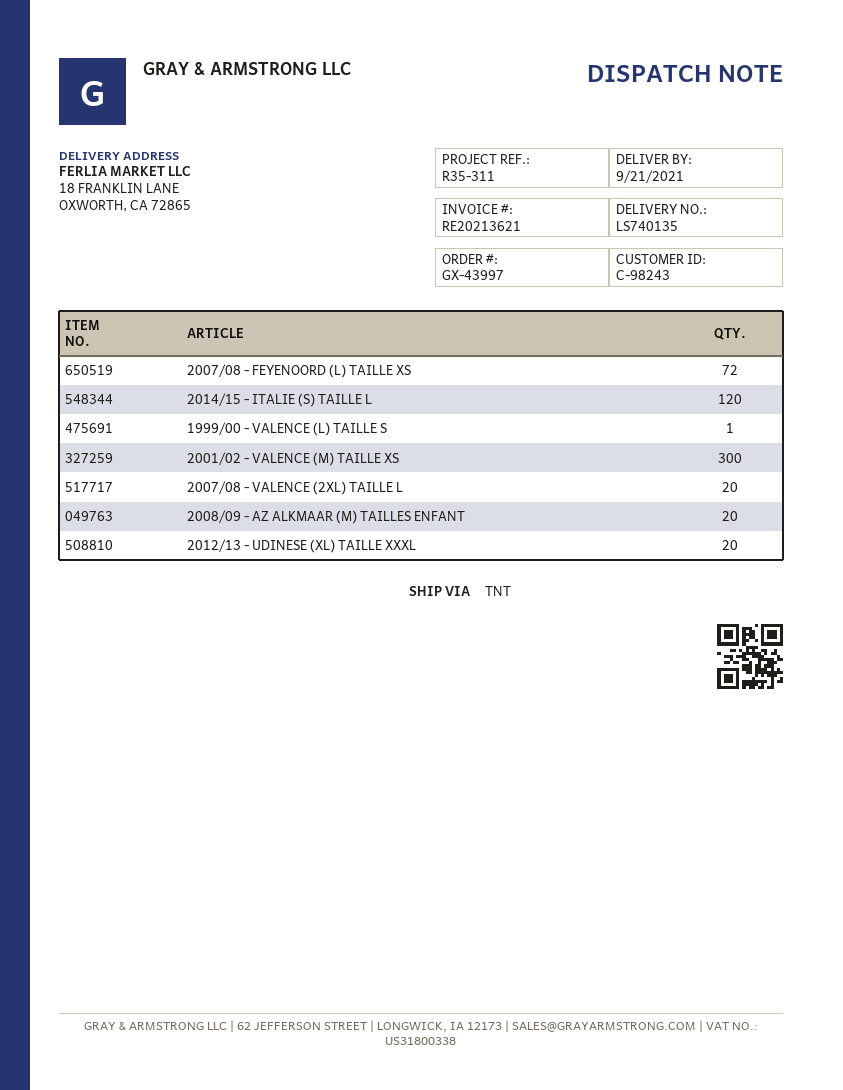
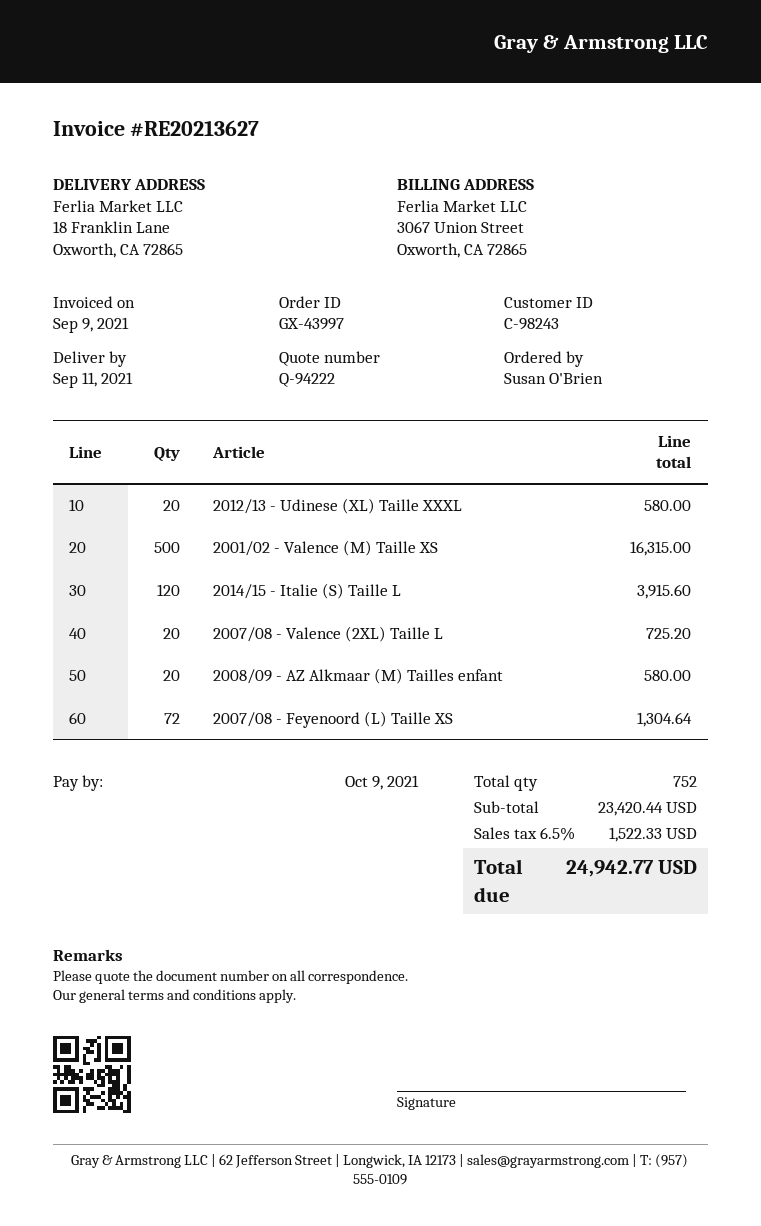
delivery date: 2021-09-21 -> 2021-09-11
invoice number: RE20213621 -> RE20213627
1999/00 - VALENCE (L) TAILLE S: 1 -> none
2001/02 - VALENCE (M) TAILLE XS: 300 -> 500

